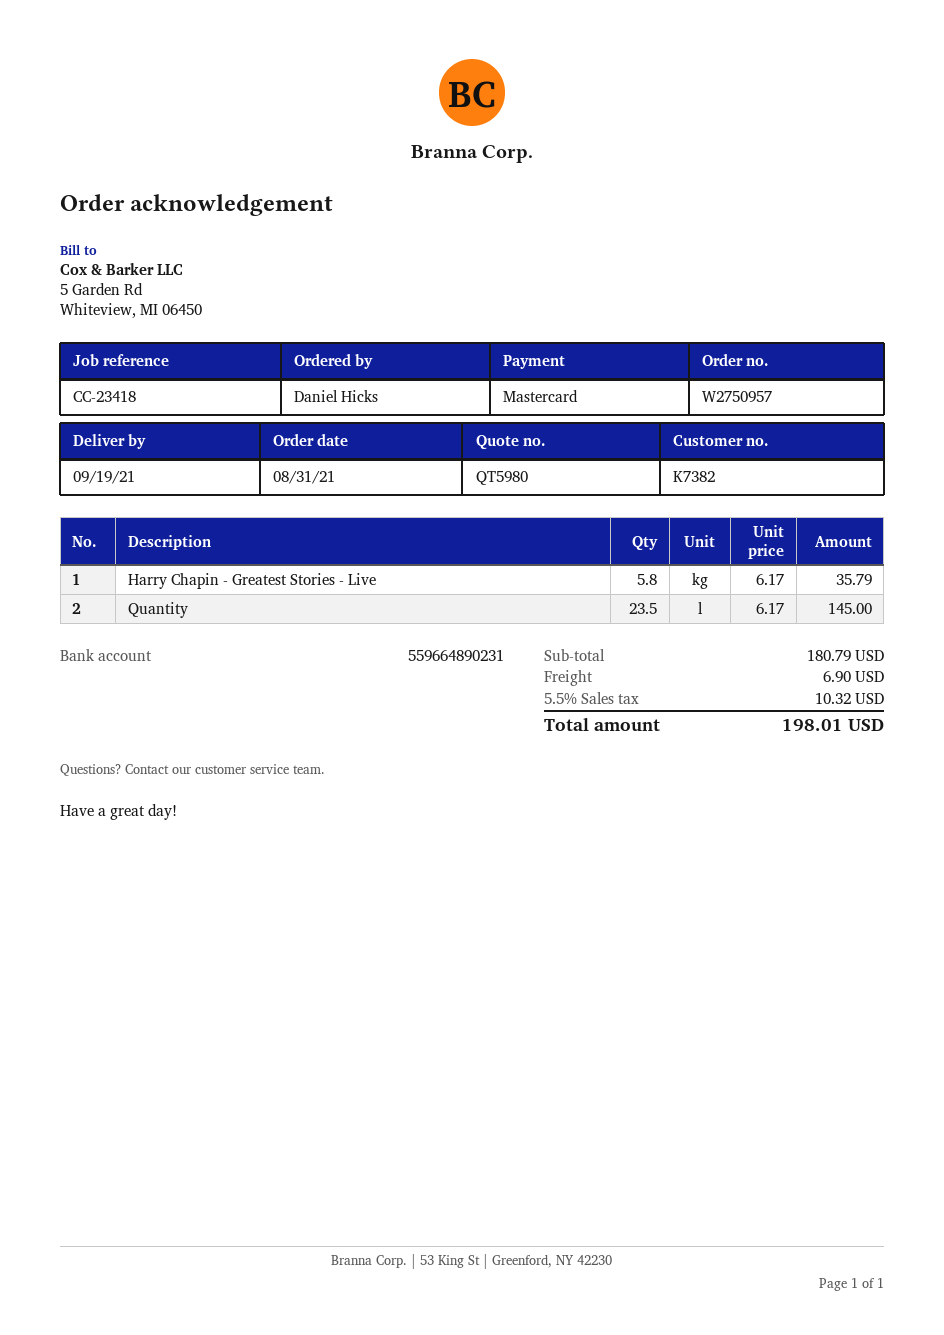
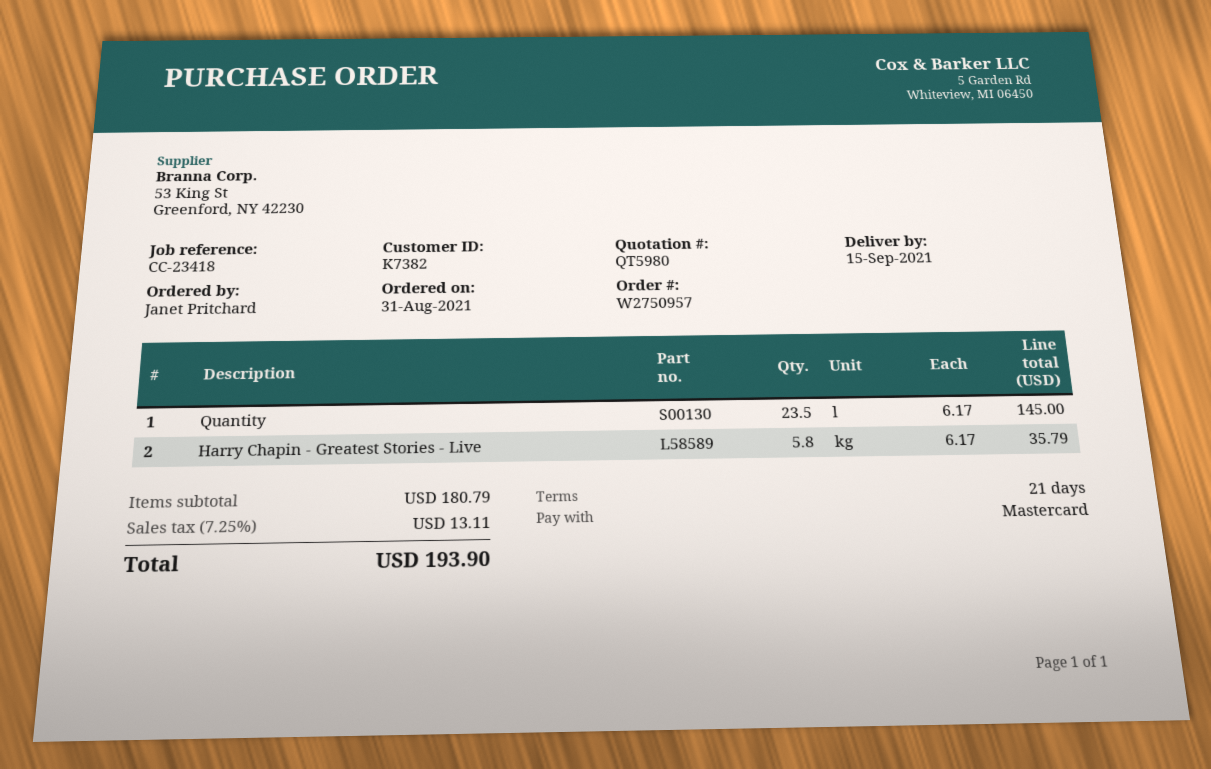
delivery date: 2021-09-19 -> 2021-09-15
ordered by: Daniel Hicks -> Janet Pritchard
shipping: 6.90 -> none
tax: 5.5% = 10.32 -> 7.25% = 13.11
total: 198.01 -> 193.90

